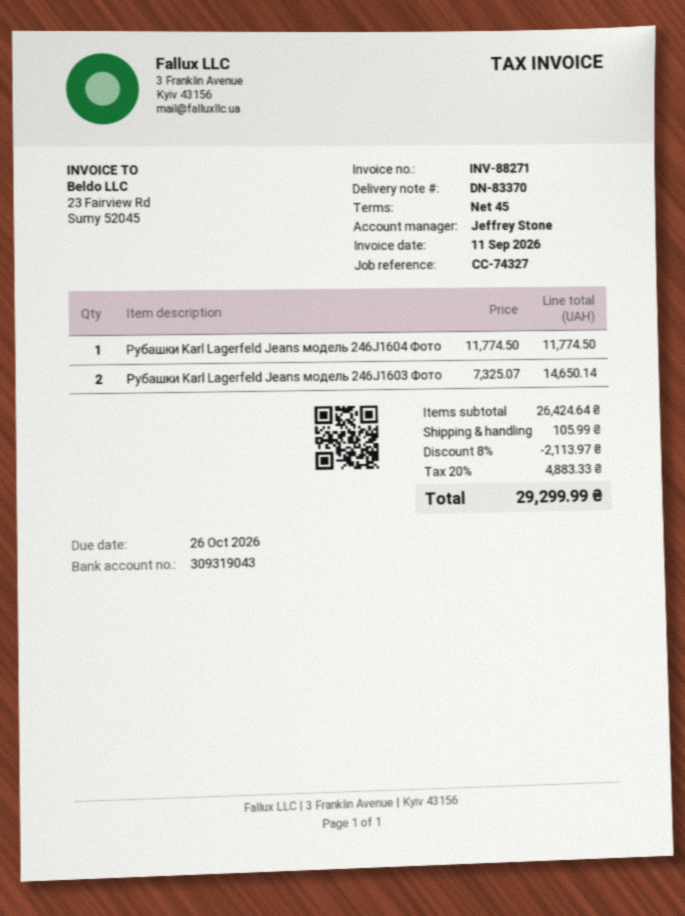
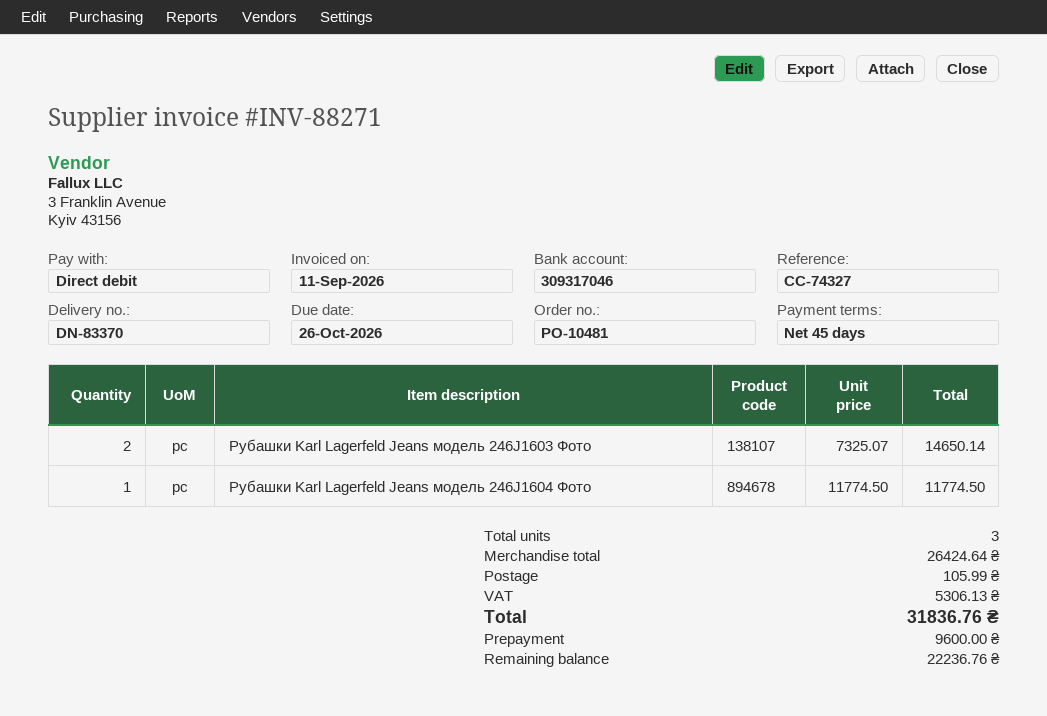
bank account: 309319043 -> 309317046
discount: 8% = 2113.97 -> none
tax: 4883.33 -> 5306.13
total: 29299.99 -> 31836.76

